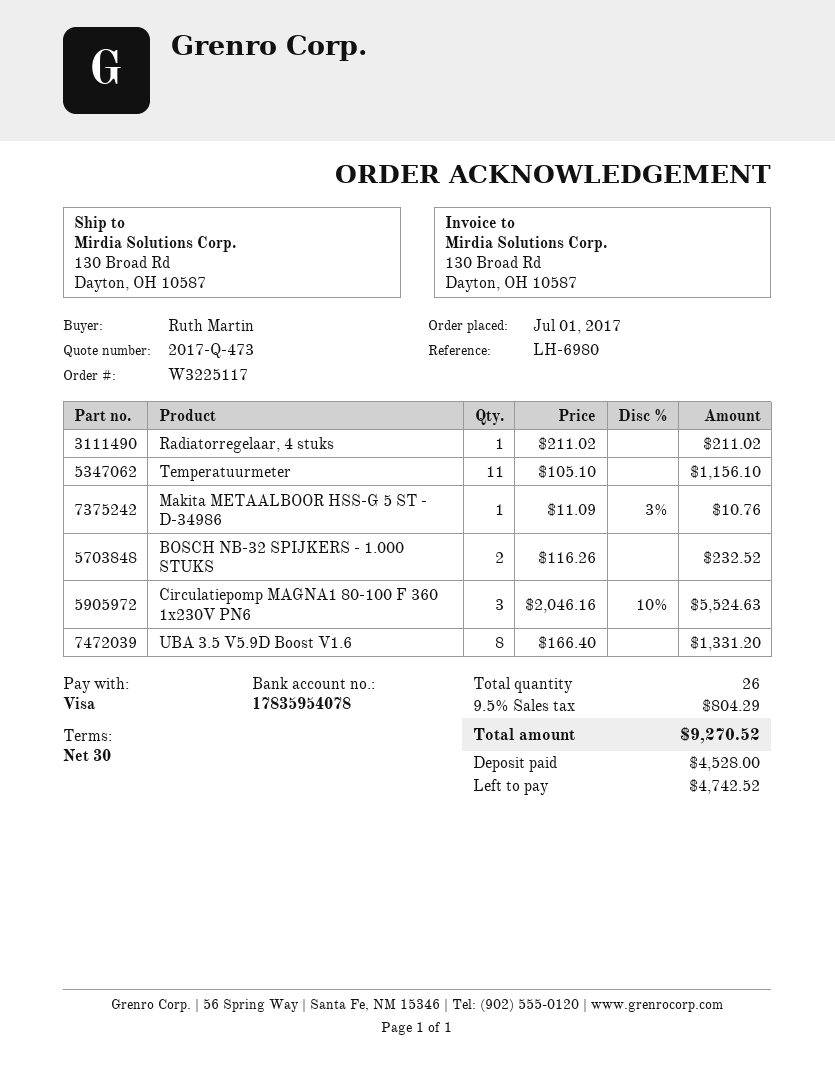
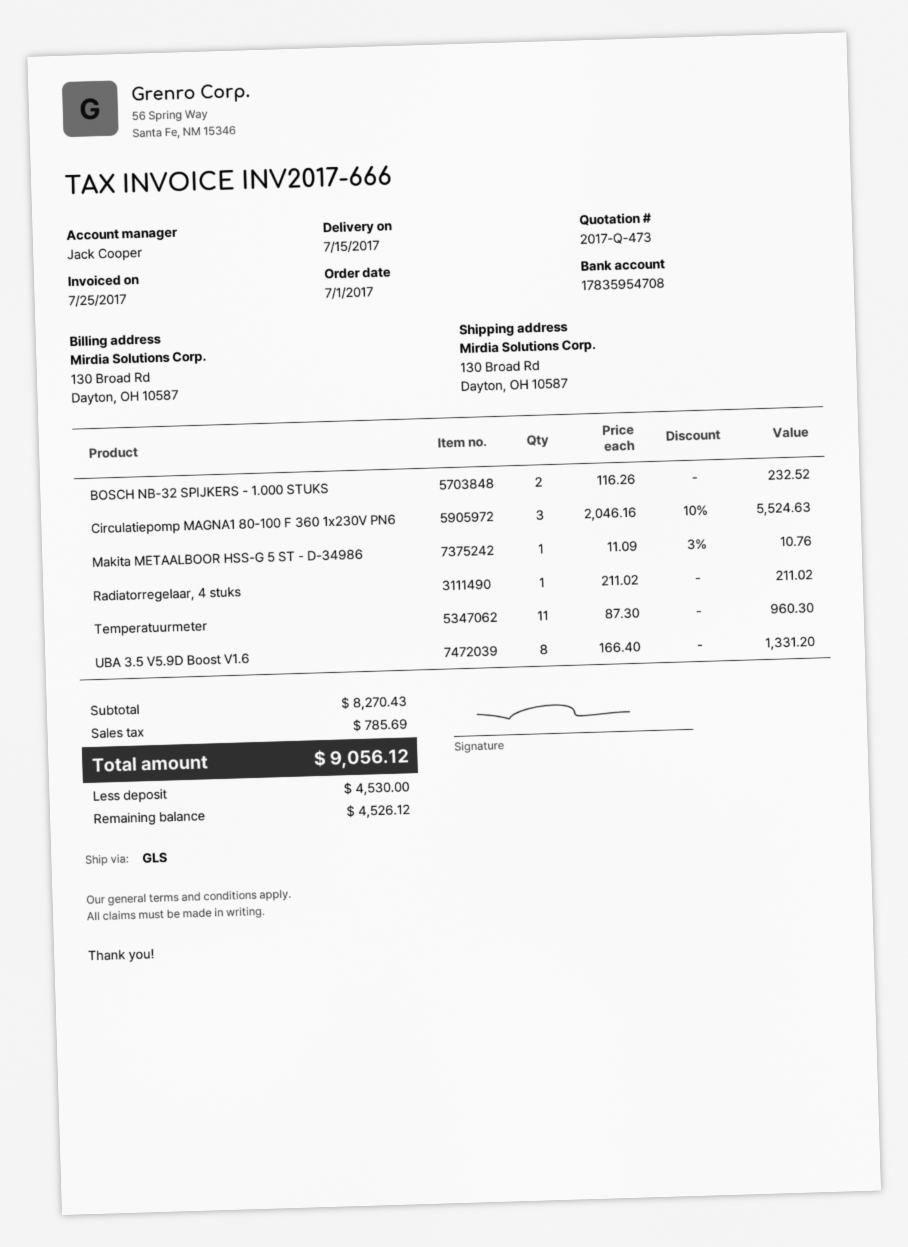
bank account: 17835954078 -> 17835954708
Temperatuurmeter: 11 x 105.10 = 1156.10 -> 11 x 87.30 = 960.30
tax: 804.29 -> 785.69
total: 9270.52 -> 9056.12
deposit: 4528.00 -> 4530.00
balance: 4742.52 -> 4526.12

